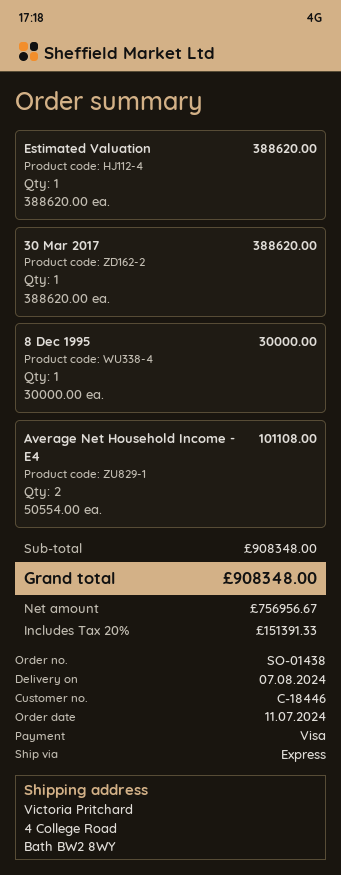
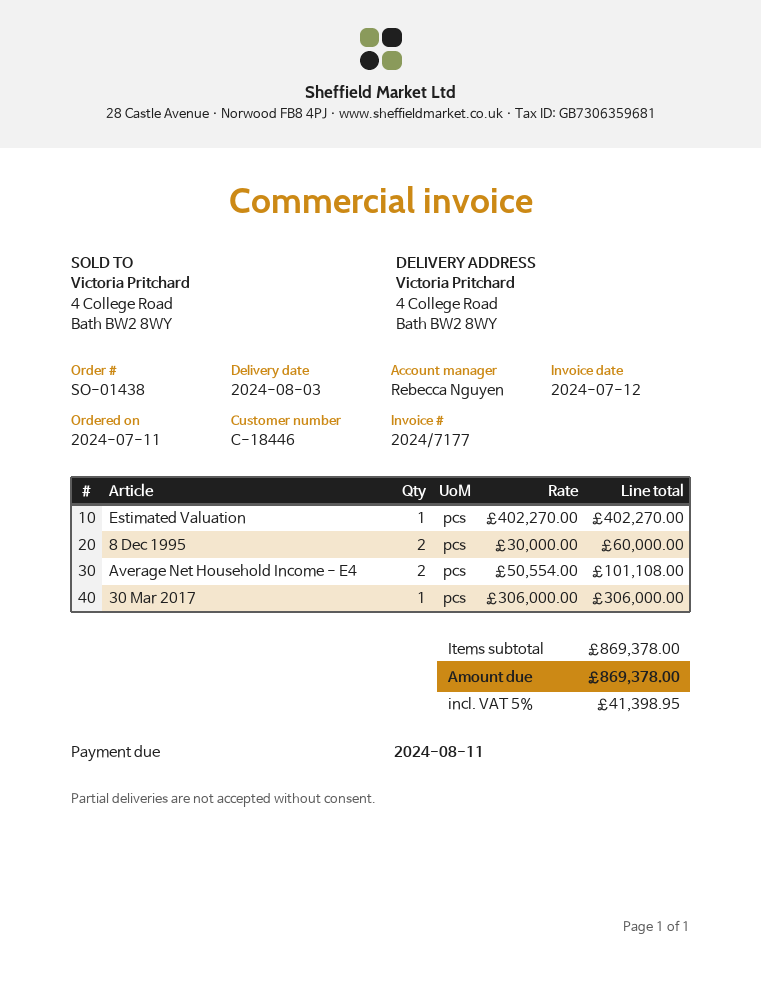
delivery date: 2024-08-07 -> 2024-08-03
Estimated Valuation: 1 x 388620.00 = 388620.00 -> 1 x 402270.00 = 402270.00
30 Mar 2017: 1 x 388620.00 = 388620.00 -> 1 x 306000.00 = 306000.00
8 Dec 1995: 1 x 30000.00 = 30000.00 -> 2 x 30000.00 = 60000.00
subtotal: 908348.00 -> 869378.00
tax: 20% = 151391.33 -> 5% = 41398.95
total: 908348.00 -> 869378.00

